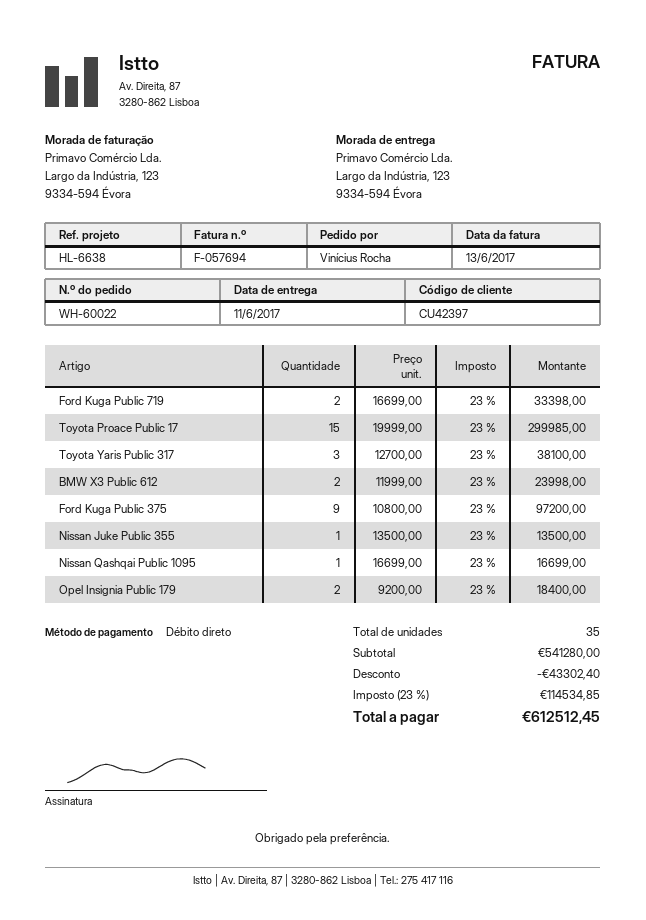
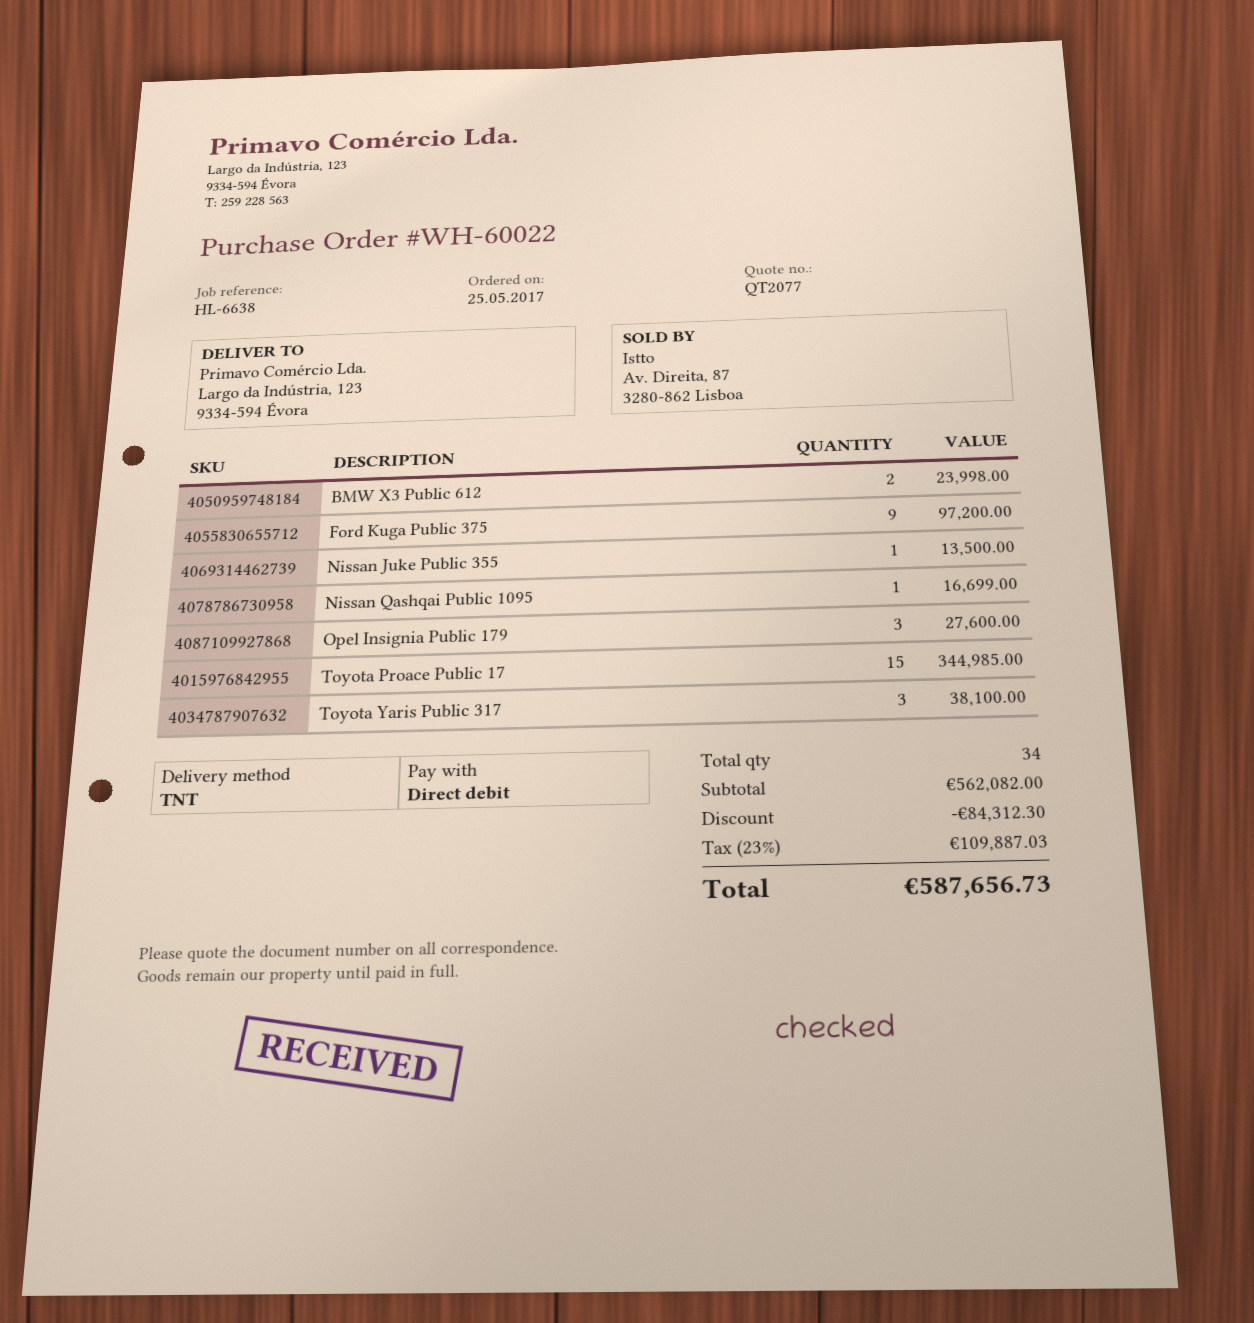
Ford Kuga Public 719: 2 for 33398.00 -> none
Toyota Proace Public 17: 15 for 299985.00 -> 15 for 344985.00
Opel Insignia Public 179: 2 for 18400.00 -> 3 for 27600.00
total quantity: 35 -> 34
subtotal: 541280.00 -> 562082.00
discount: 43302.40 -> 84312.30
tax: 23% = 114534.85 -> 23% = 109887.03
total: 612512.45 -> 587656.73

